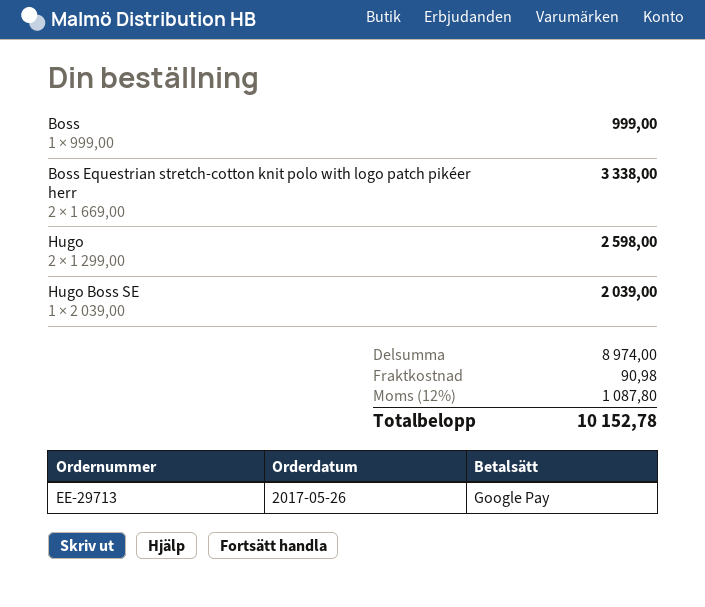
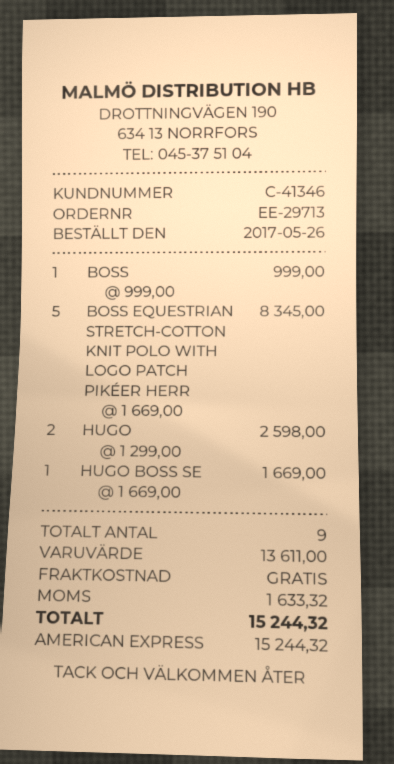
payment method: Google Pay -> American Express
Boss Equestrian stretch-cotton knit polo with logo patch pikéer herr: 2 x 1669.00 = 3338.00 -> 5 x 1669.00 = 8345.00
Hugo Boss SE: 1 x 2039.00 = 2039.00 -> 1 x 1669.00 = 1669.00
subtotal: 8974.00 -> 13611.00
shipping: 90.98 -> 0.00
tax: 1087.80 -> 1633.32
total: 10152.78 -> 15244.32

